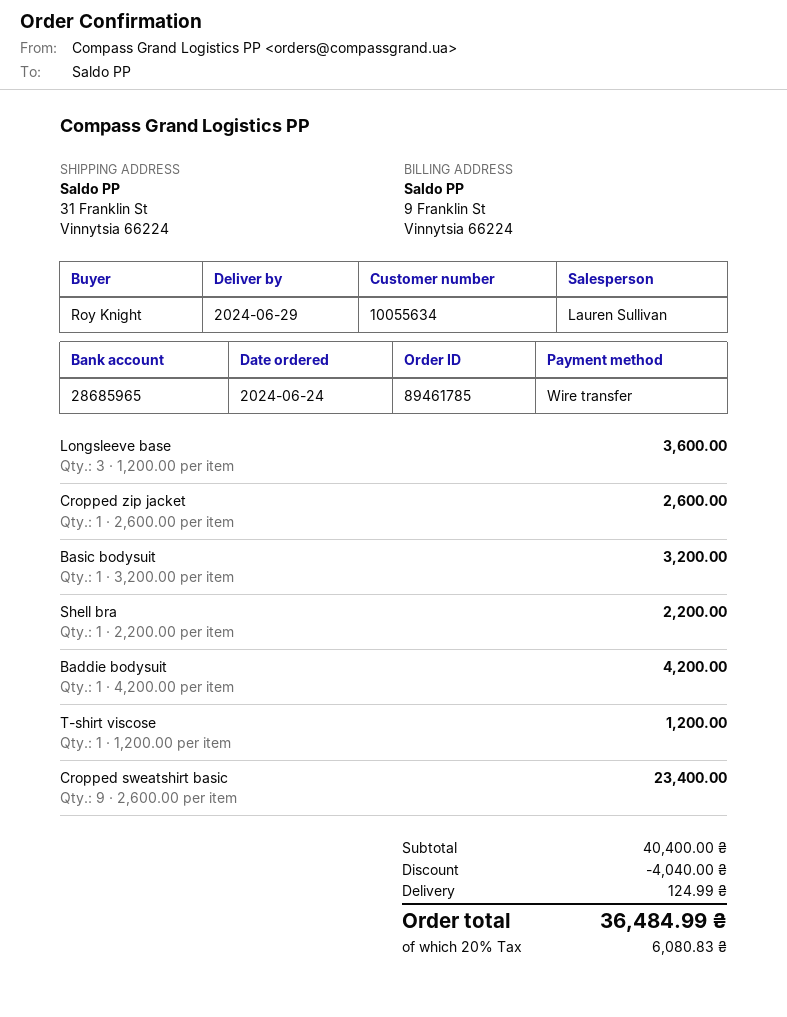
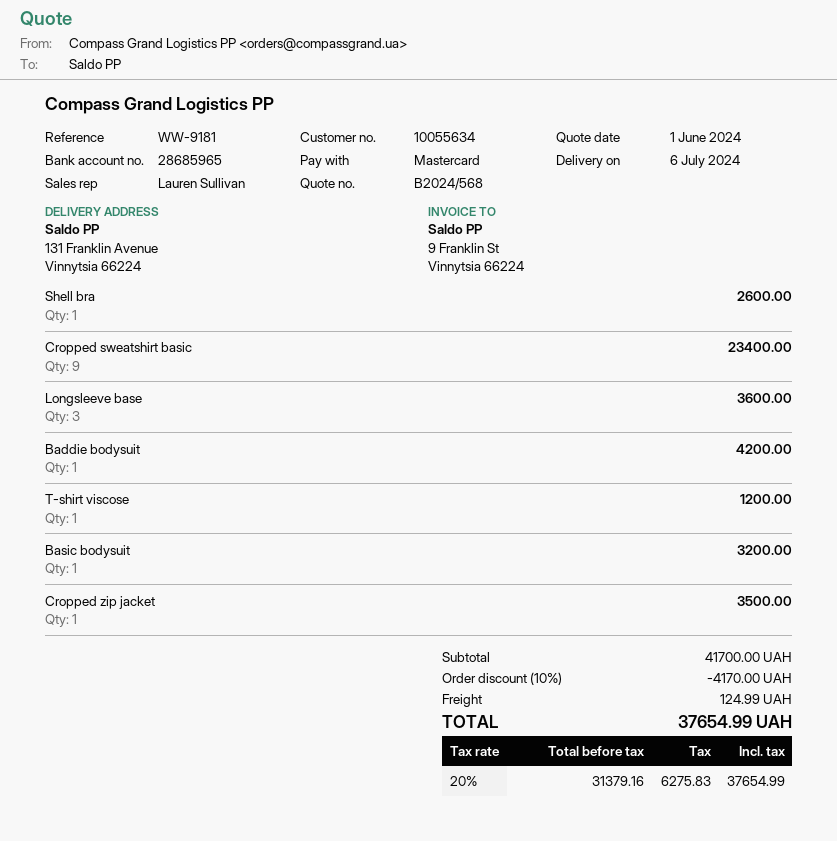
delivery date: 2024-06-29 -> 2024-07-06
payment method: bank transfer -> Mastercard
ship to: 31 Franklin St, Vinnytsia 66224 -> 131 Franklin Avenue, Vinnytsia 66224
Cropped zip jacket: 1 for 2600.00 -> 1 for 3500.00
Shell bra: 1 for 2200.00 -> 1 for 2600.00
subtotal: 40400.00 -> 41700.00
discount: 4040.00 -> 4170.00
tax: 20% = 6080.83 -> 20% = 6275.83
total: 36484.99 -> 37654.99

